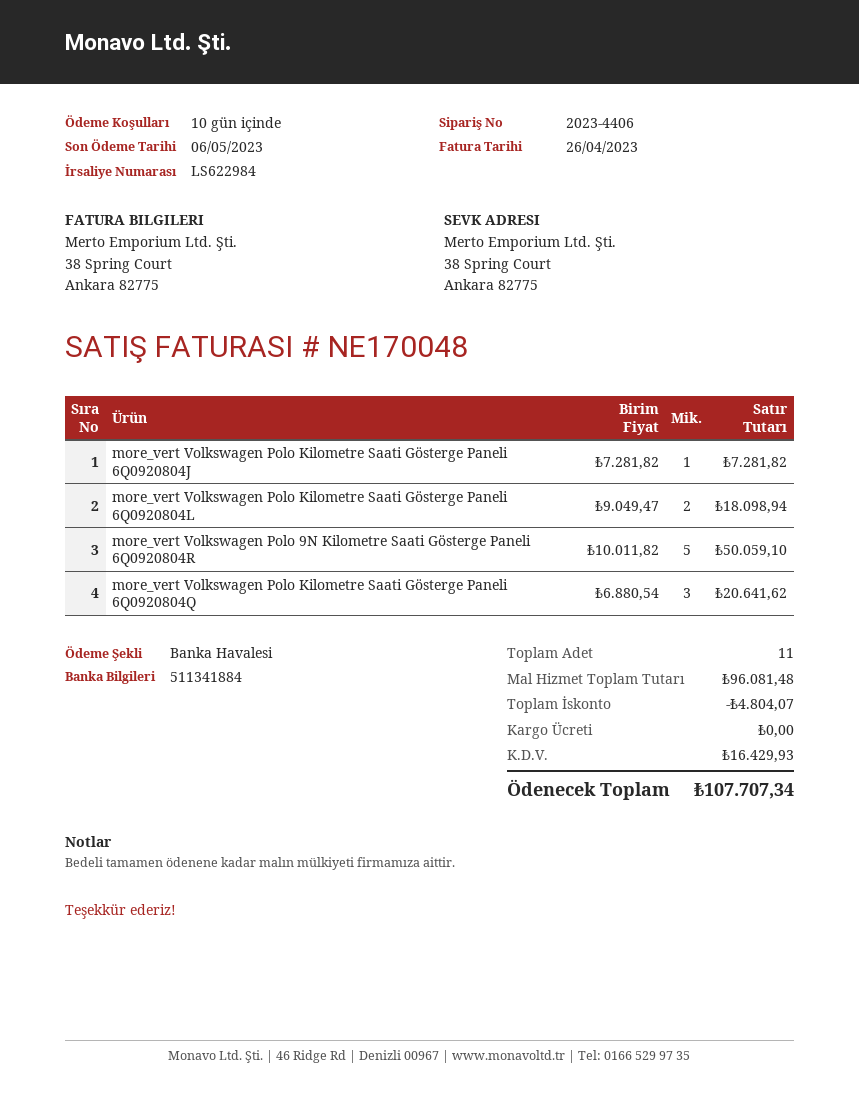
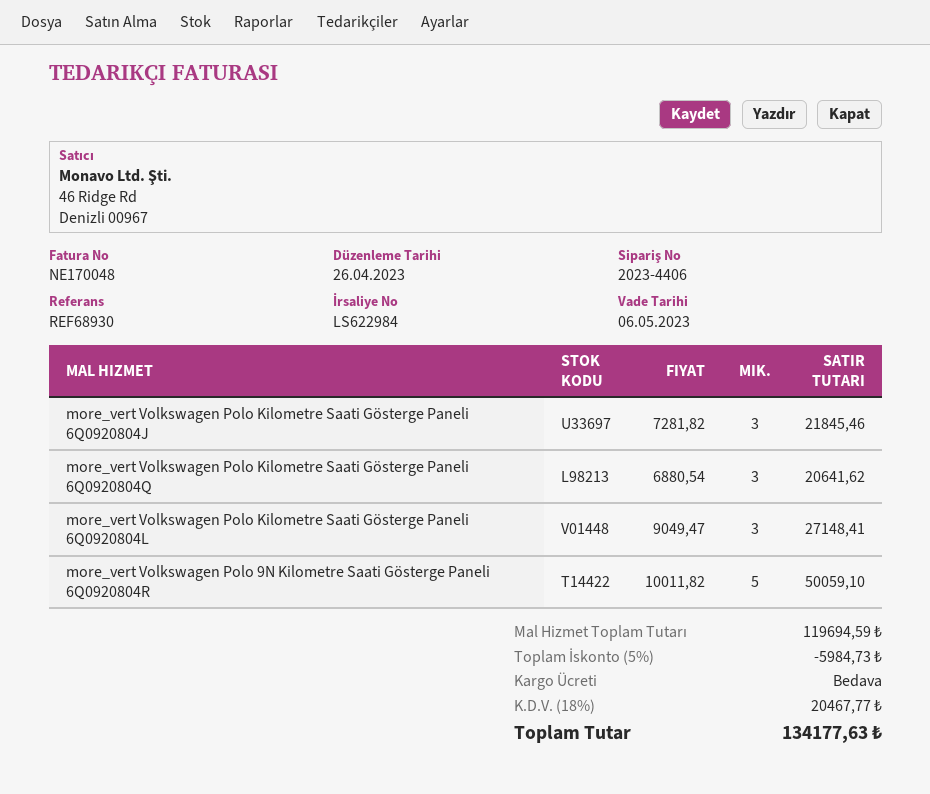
more_vert Volkswagen Polo Kilometre Saati Gösterge Paneli 6Q0920804J: 1 x 7281.82 = 7281.82 -> 3 x 7281.82 = 21845.46
more_vert Volkswagen Polo Kilometre Saati Gösterge Paneli 6Q0920804L: 2 x 9049.47 = 18098.94 -> 3 x 9049.47 = 27148.41
subtotal: 96081.48 -> 119694.59
discount: 4804.07 -> 5984.73
tax: 16429.93 -> 20467.77
total: 107707.34 -> 134177.63

